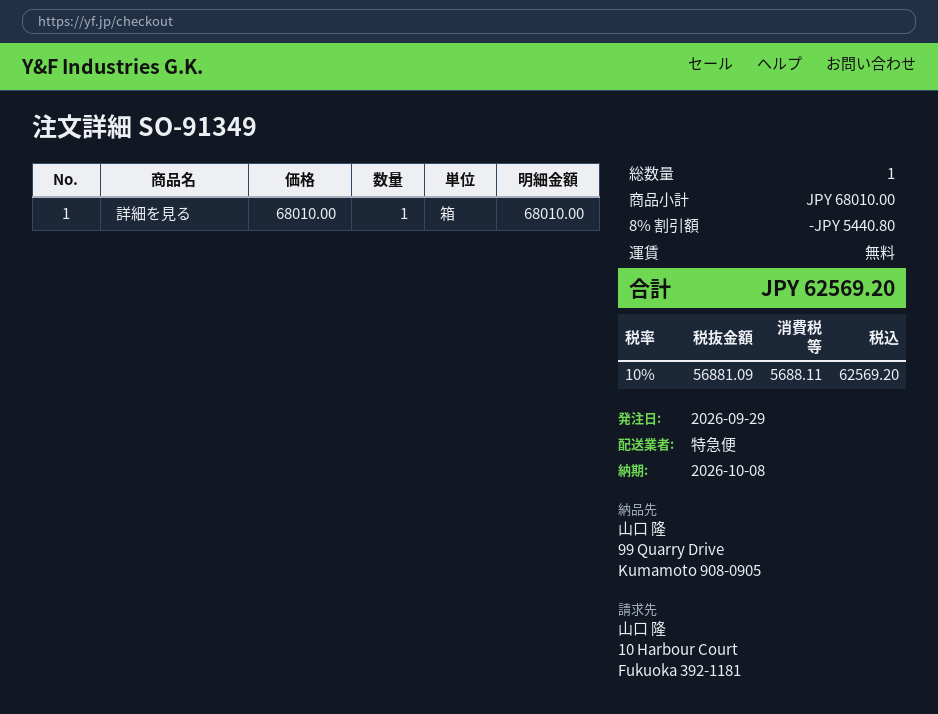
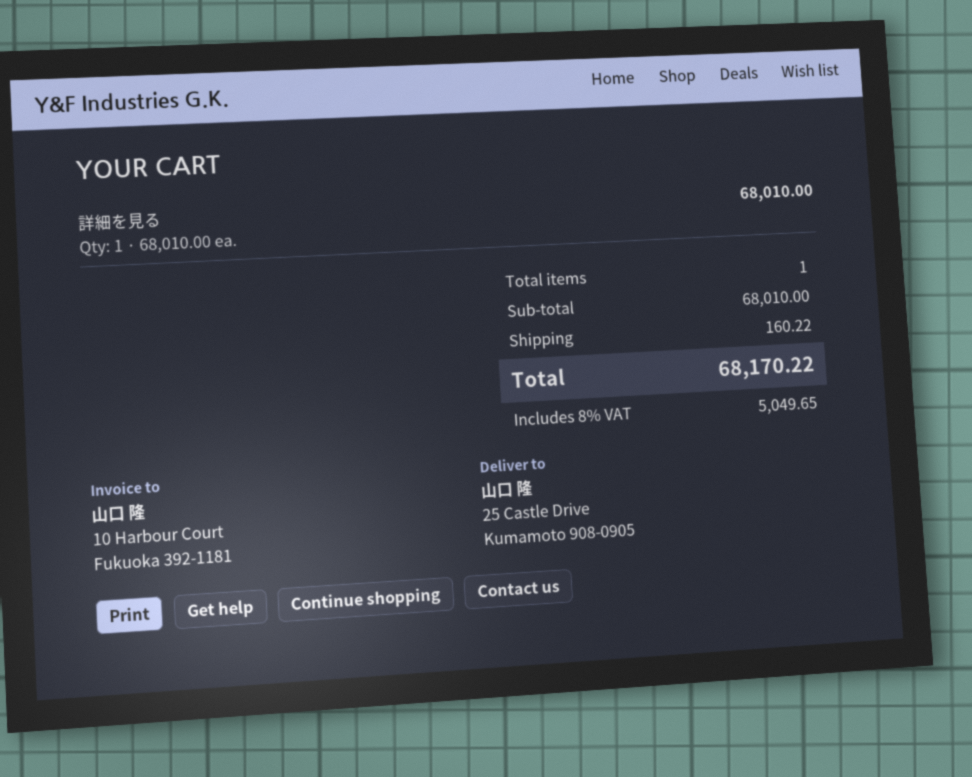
ship to: 99 Quarry Drive, Kumamoto 908-0905 -> 25 Castle Drive, Kumamoto 908-0905
discount: 8% = 5440.80 -> none
shipping: 0.00 -> 160.22
tax: 10% = 5688.11 -> 8% = 5049.65
total: 62569.20 -> 68170.22

